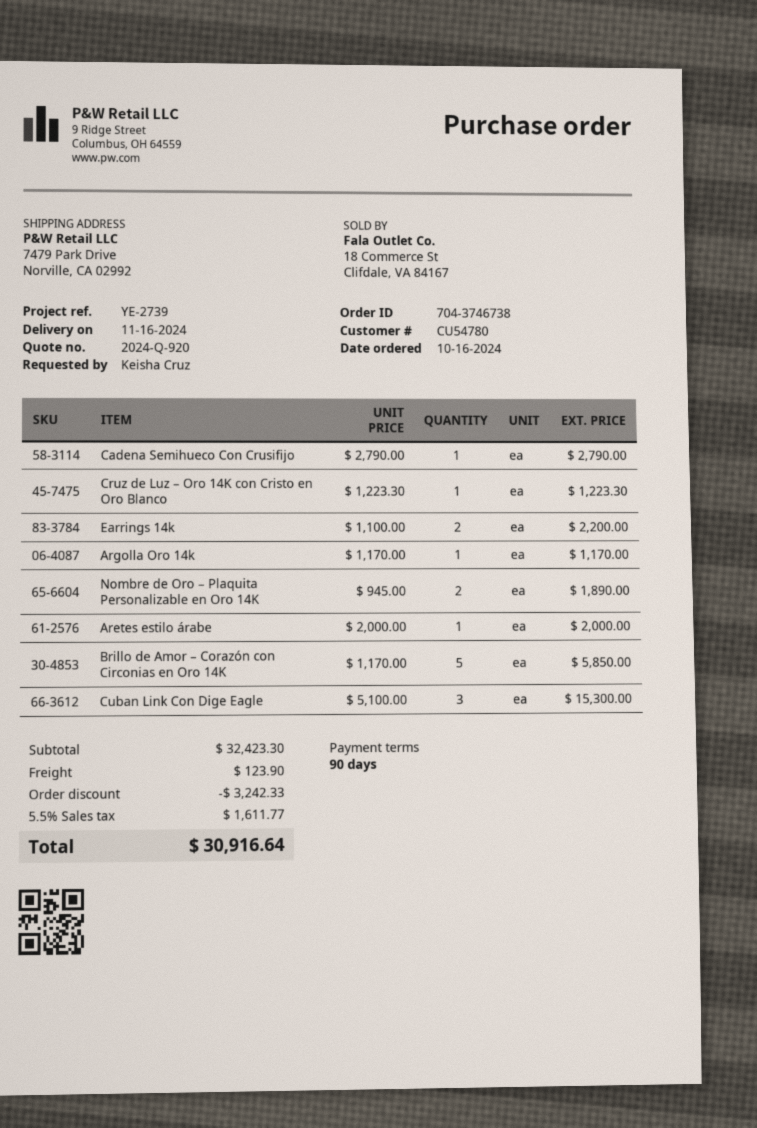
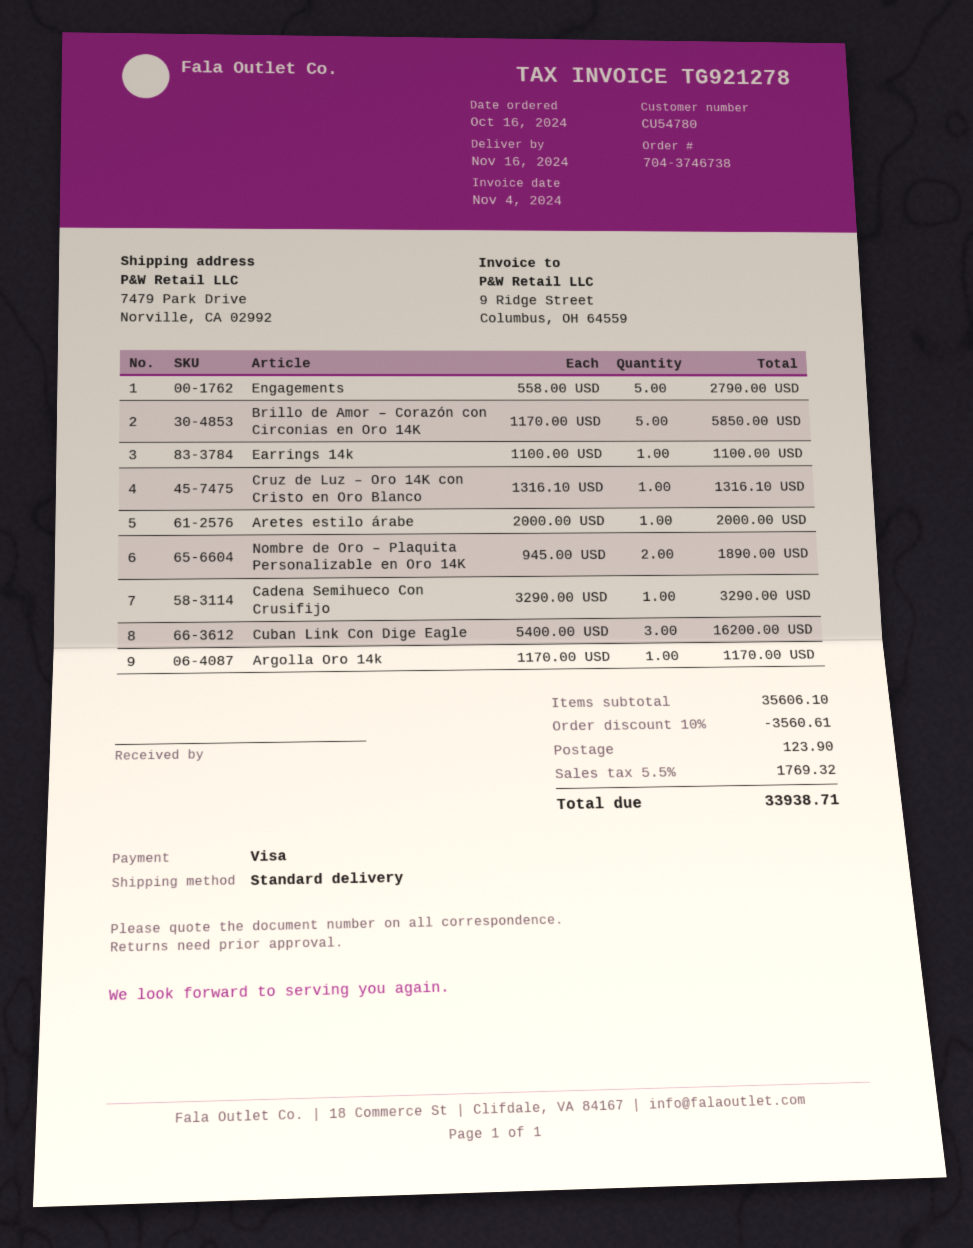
Cadena Semihueco Con Crusifijo: 1 x 2790.00 = 2790.00 -> 1 x 3290.00 = 3290.00
Cruz de Luz – Oro 14K con Cristo en Oro Blanco: 1 x 1223.30 = 1223.30 -> 1 x 1316.10 = 1316.10
Earrings 14k: 2 x 1100.00 = 2200.00 -> 1 x 1100.00 = 1100.00
Cuban Link Con Dige Eagle: 3 x 5100.00 = 15300.00 -> 3 x 5400.00 = 16200.00
Engagements: none -> 5 x 558.00 = 2790.00
subtotal: 32423.30 -> 35606.10
discount: 3242.33 -> 3560.61
tax: 5.5% = 1611.77 -> 5.5% = 1769.32
total: 30916.64 -> 33938.71

